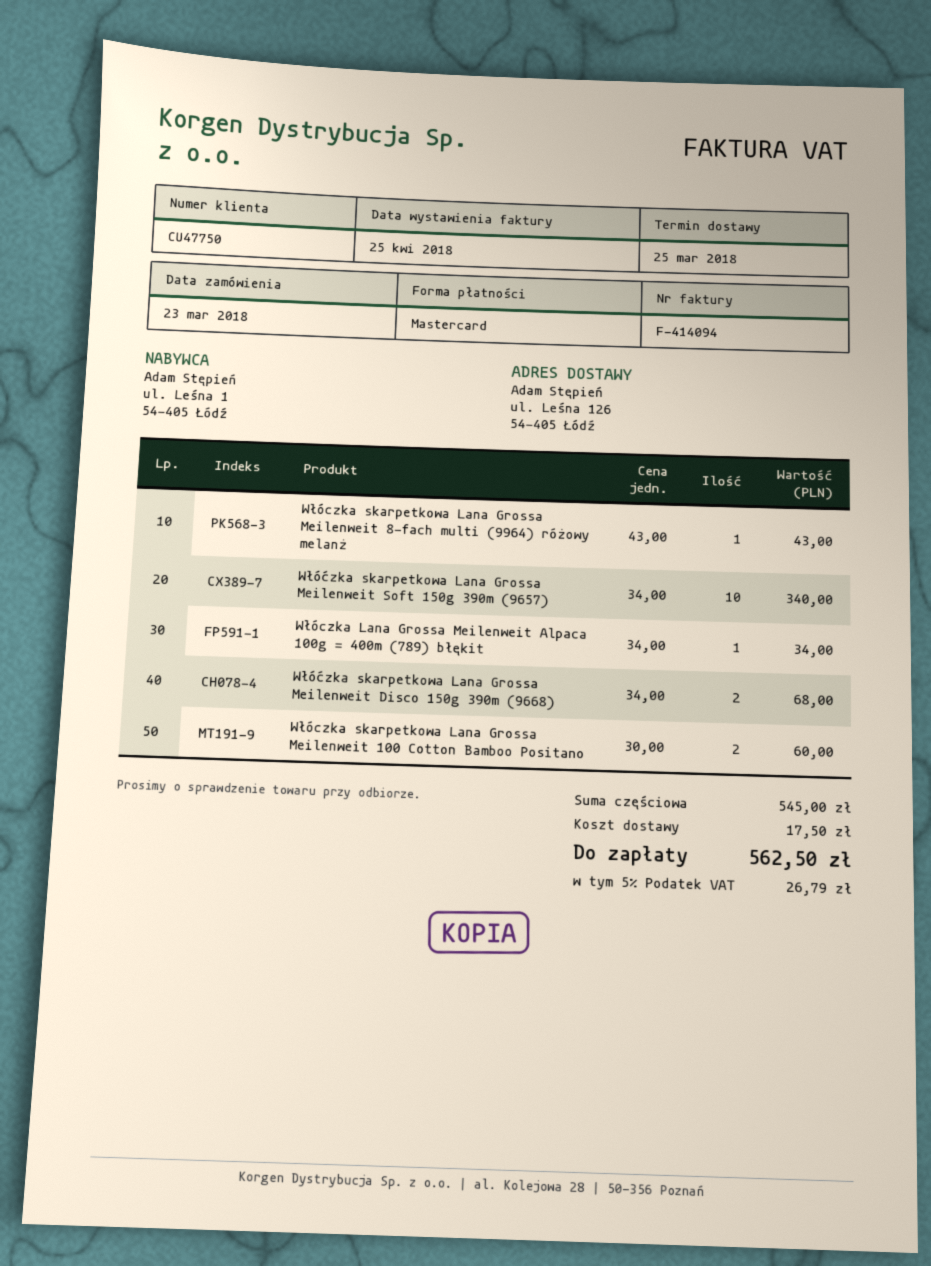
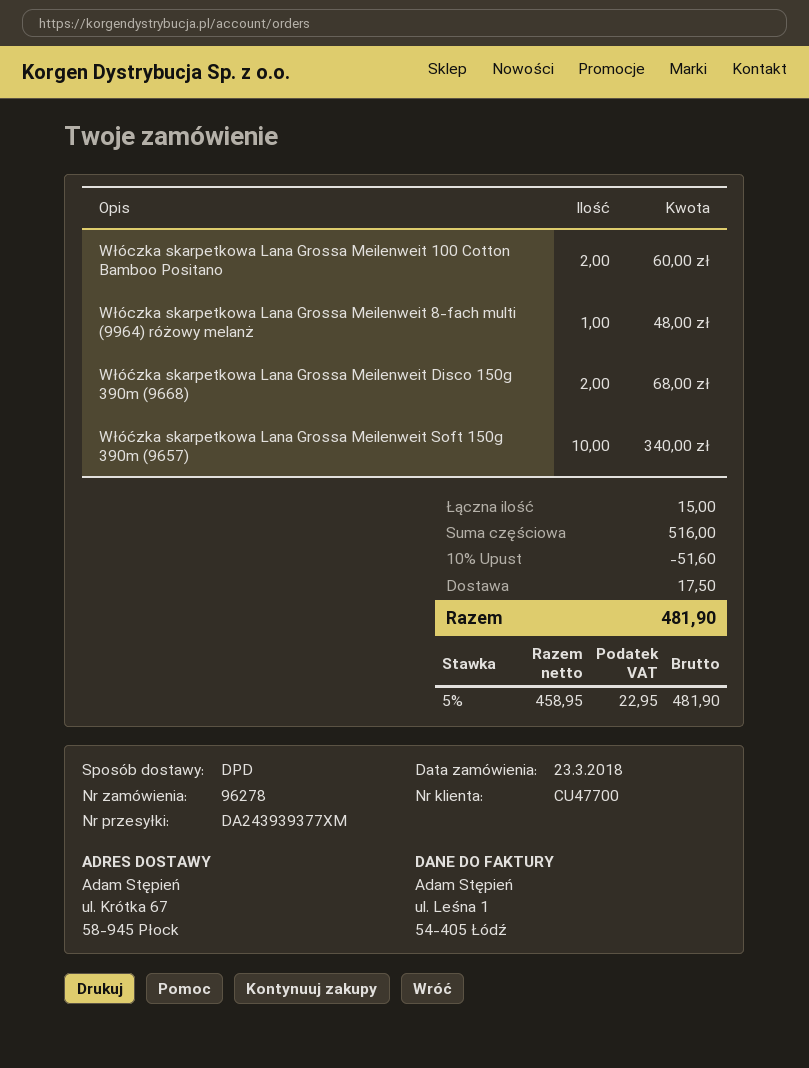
customer number: CU47750 -> CU47700
ship to: ul. Leśna 126, 54-405 Łódź -> ul. Krótka 67, 58-945 Płock
Włóczka skarpetkowa Lana Grossa Meilenweit 8-fach multi (9964) różowy melanż: 1 for 43.00 -> 1 for 48.00
Włóczka Lana Grossa Meilenweit Alpaca 100g = 400m (789) błękit: 1 for 34.00 -> none
subtotal: 545.00 -> 516.00
discount: none -> 10% = 51.60
tax: 5% = 26.79 -> 5% = 22.95
total: 562.50 -> 481.90

